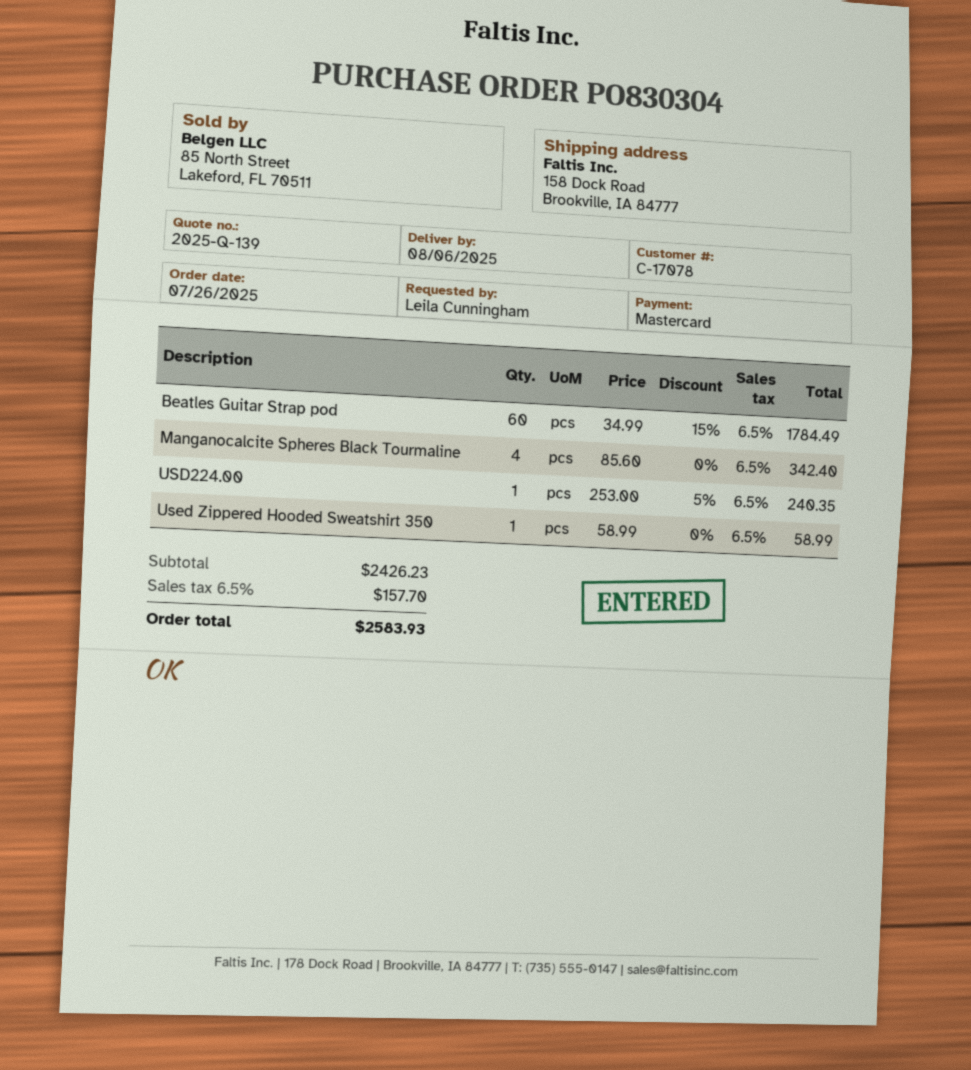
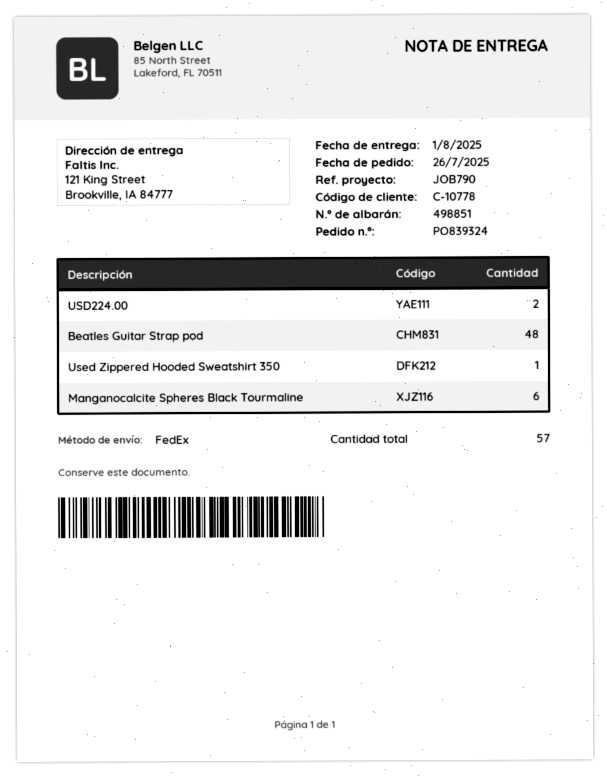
order number: PO830304 -> PO839324
delivery date: 2025-08-06 -> 2025-08-01
customer number: C-17078 -> C-10778
ship to: 158 Dock Road, Brookville, IA 84777 -> 121 King Street, Brookville, IA 84777
Beatles Guitar Strap pod: 60 -> 48
Manganocalcite Spheres Black Tourmaline: 4 -> 6
USD224.00: 1 -> 2

